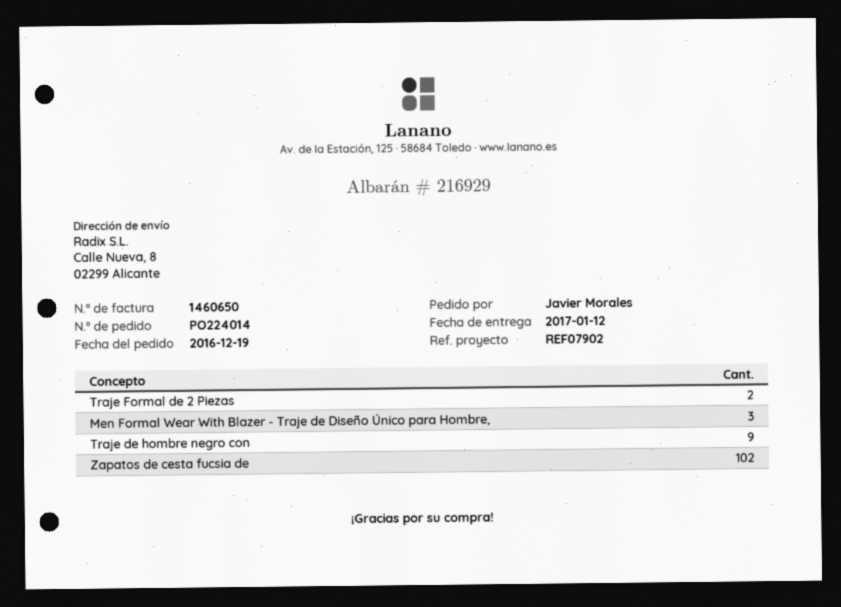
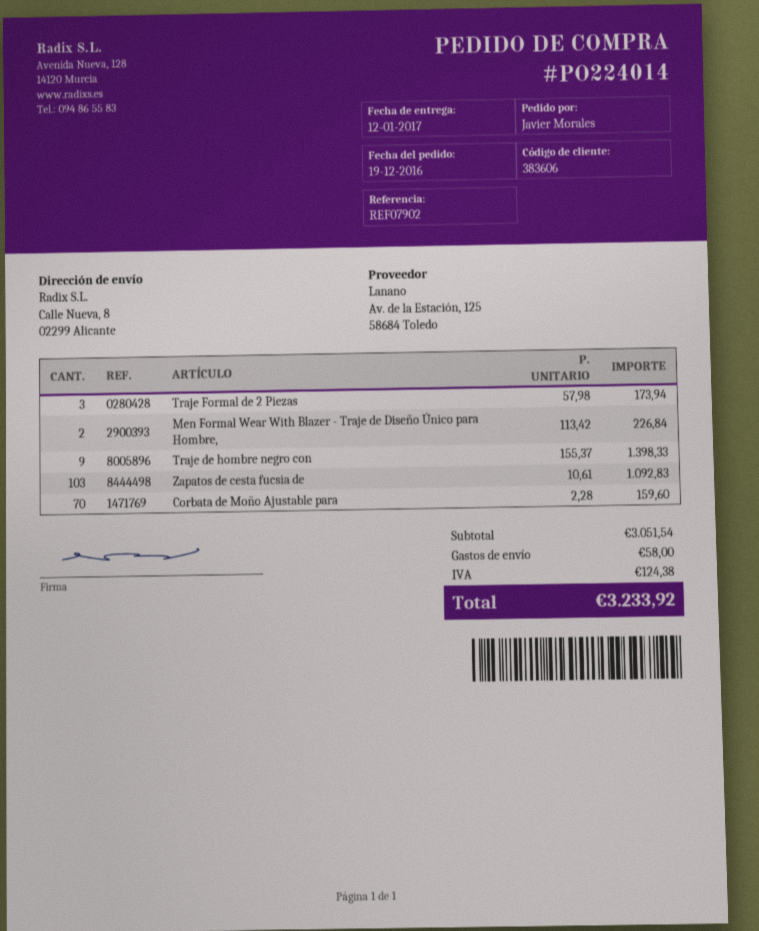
Traje Formal de 2 Piezas: 2 -> 3
Men Formal Wear With Blazer - Traje de Diseño Único para Hombre,: 3 -> 2
Zapatos de cesta fucsia de: 102 -> 103
Corbata de Moño Ajustable para: none -> 70

